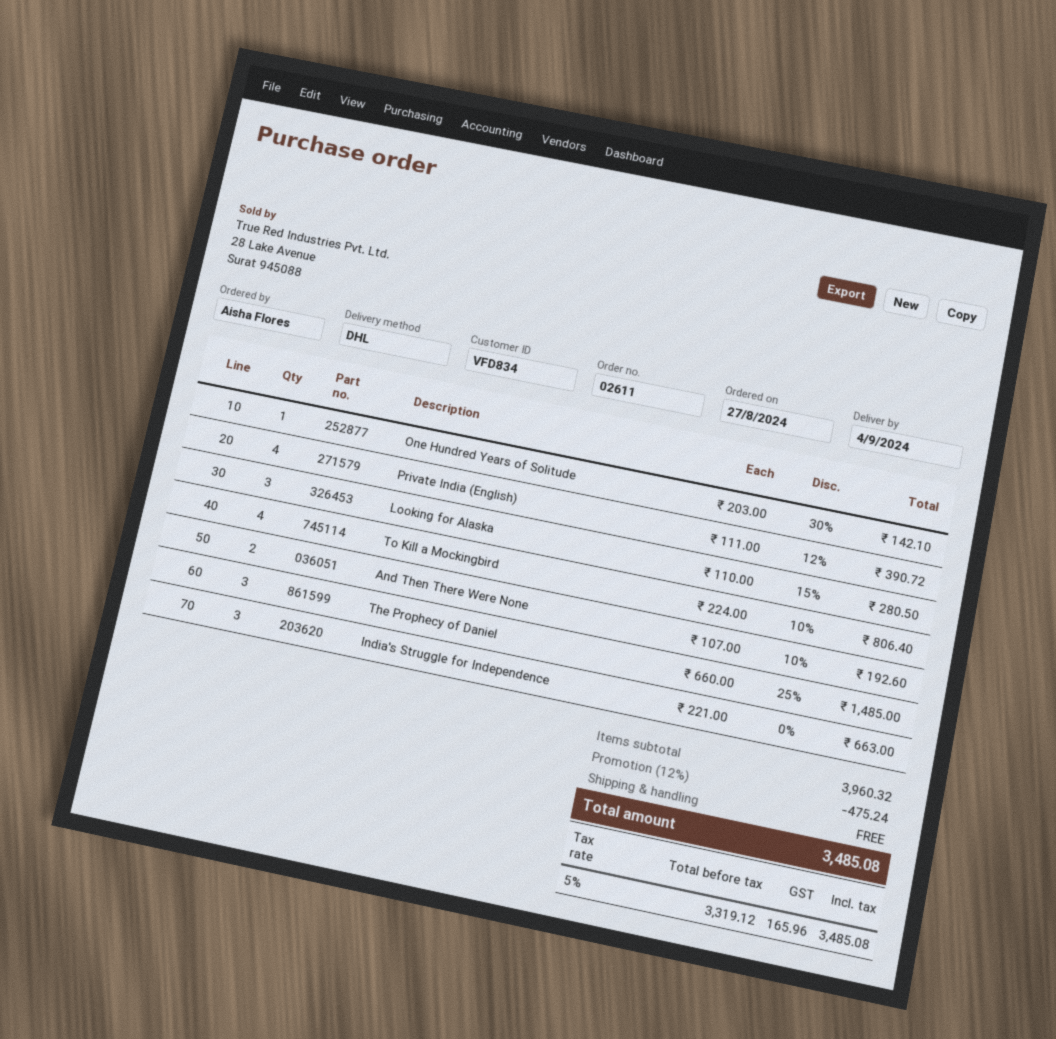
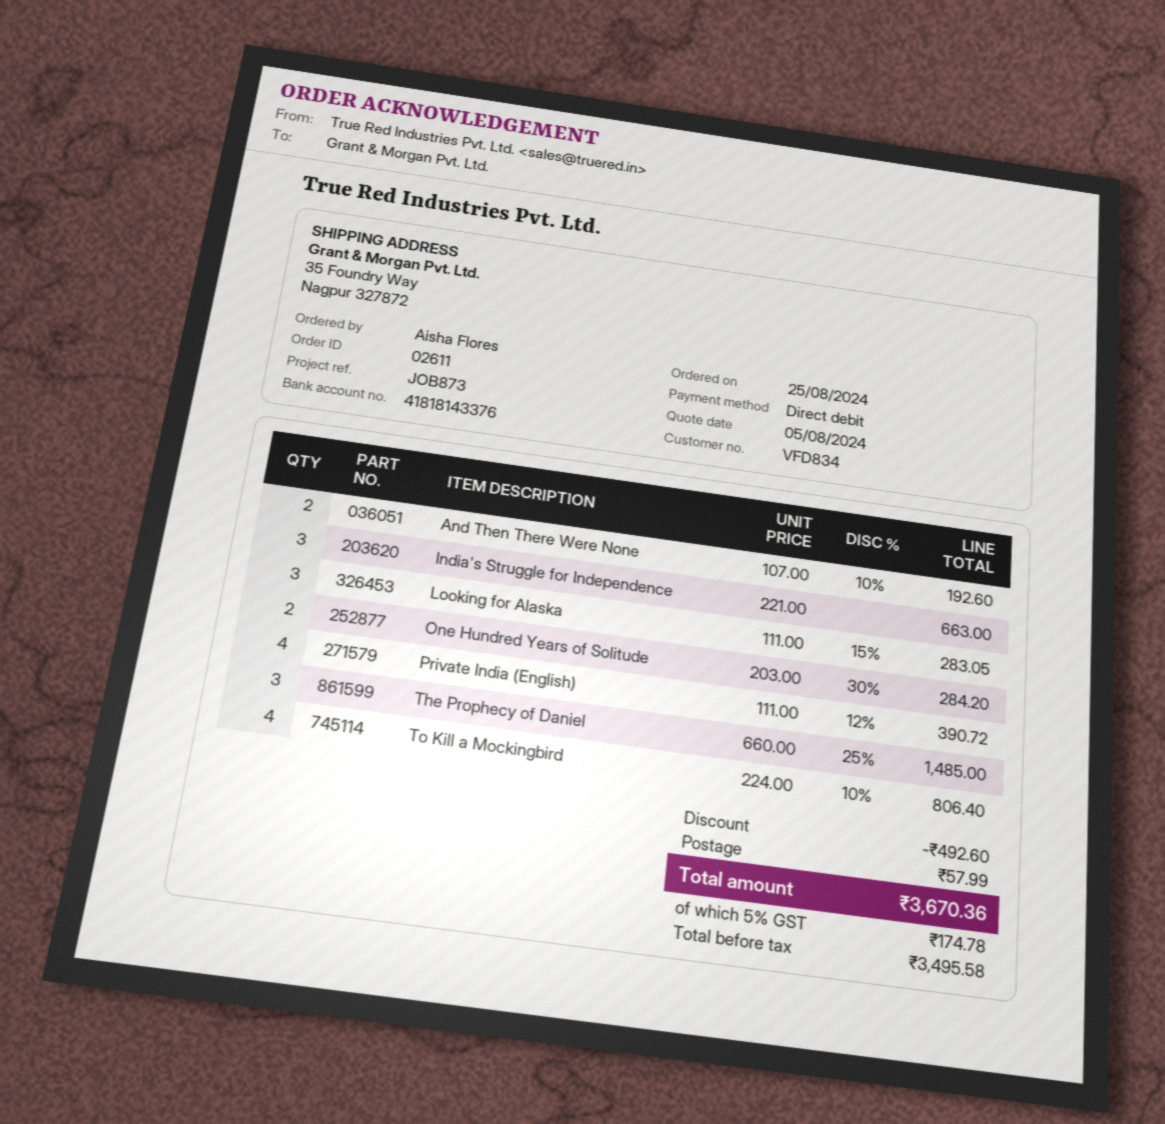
order date: 2024-08-27 -> 2024-08-25
One Hundred Years of Solitude: 1 x 203.00 - 30% = 142.10 -> 2 x 203.00 - 30% = 284.20
Looking for Alaska: 3 x 110.00 - 15% = 280.50 -> 3 x 111.00 - 15% = 283.05
discount: 475.24 -> 492.60
shipping: 0.00 -> 57.99
net: 3319.12 -> 3495.58
tax: 5% = 165.96 -> 5% = 174.78
total: 3485.08 -> 3670.36

